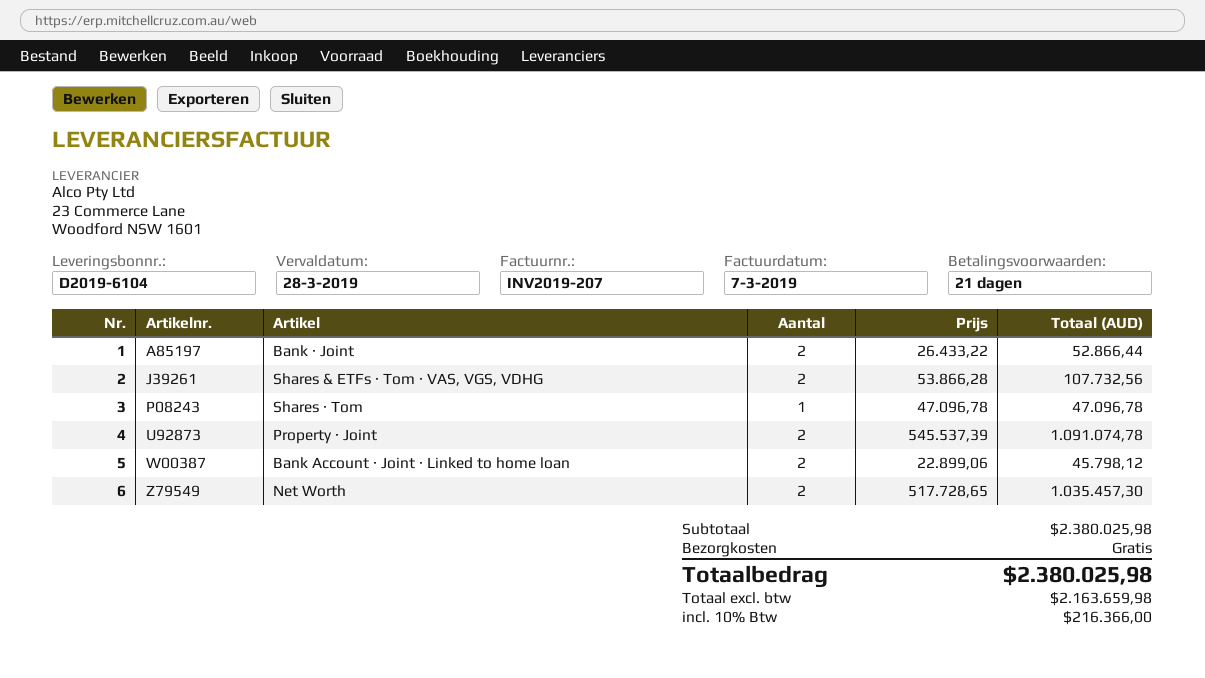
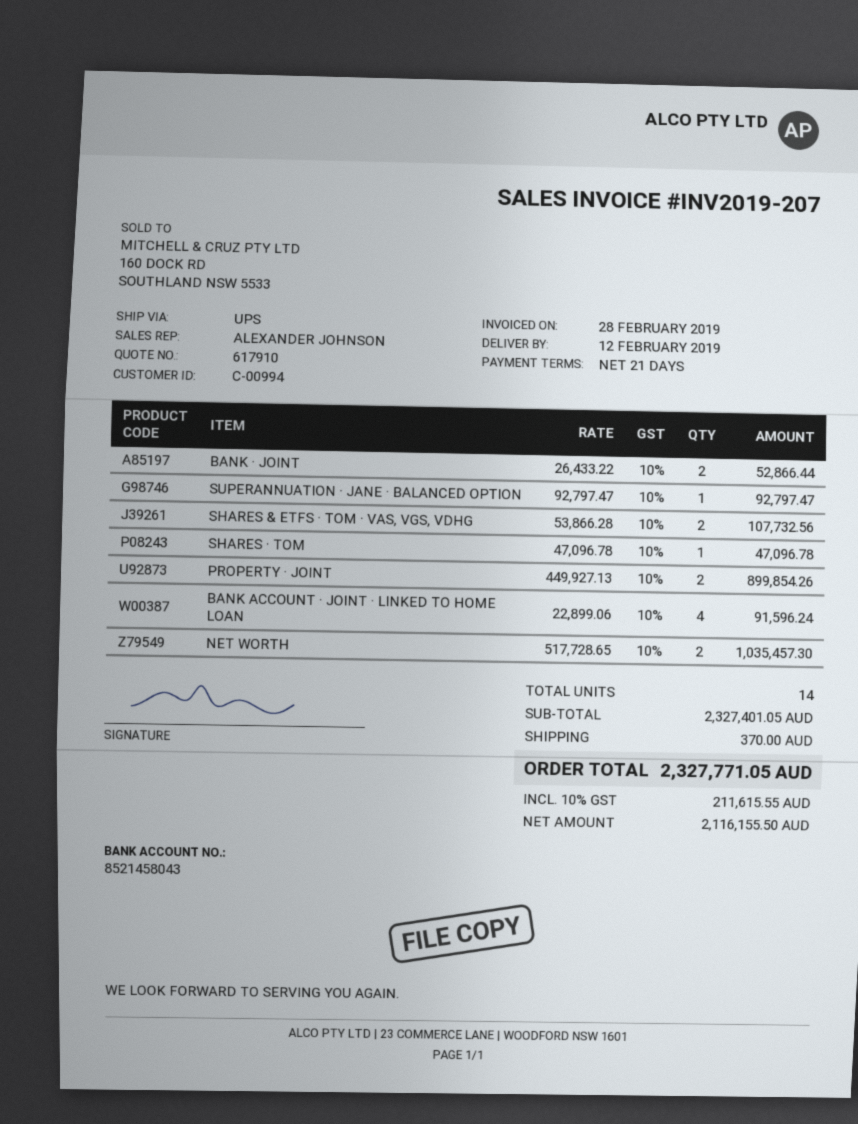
invoice date: 2019-03-07 -> 2019-02-28
Property · Joint: 2 x 545537.39 = 1091074.78 -> 2 x 449927.13 = 899854.26
Bank Account · Joint · Linked to home loan: 2 x 22899.06 = 45798.12 -> 4 x 22899.06 = 91596.24
SUPERANNUATION · JANE · BALANCED OPTION: none -> 1 x 92797.47 = 92797.47
subtotal: 2380025.98 -> 2327401.05
shipping: 0.00 -> 370.00
net: 2163659.98 -> 2116155.50
tax: 10% = 216366.00 -> 10% = 211615.55
total: 2380025.98 -> 2327771.05

